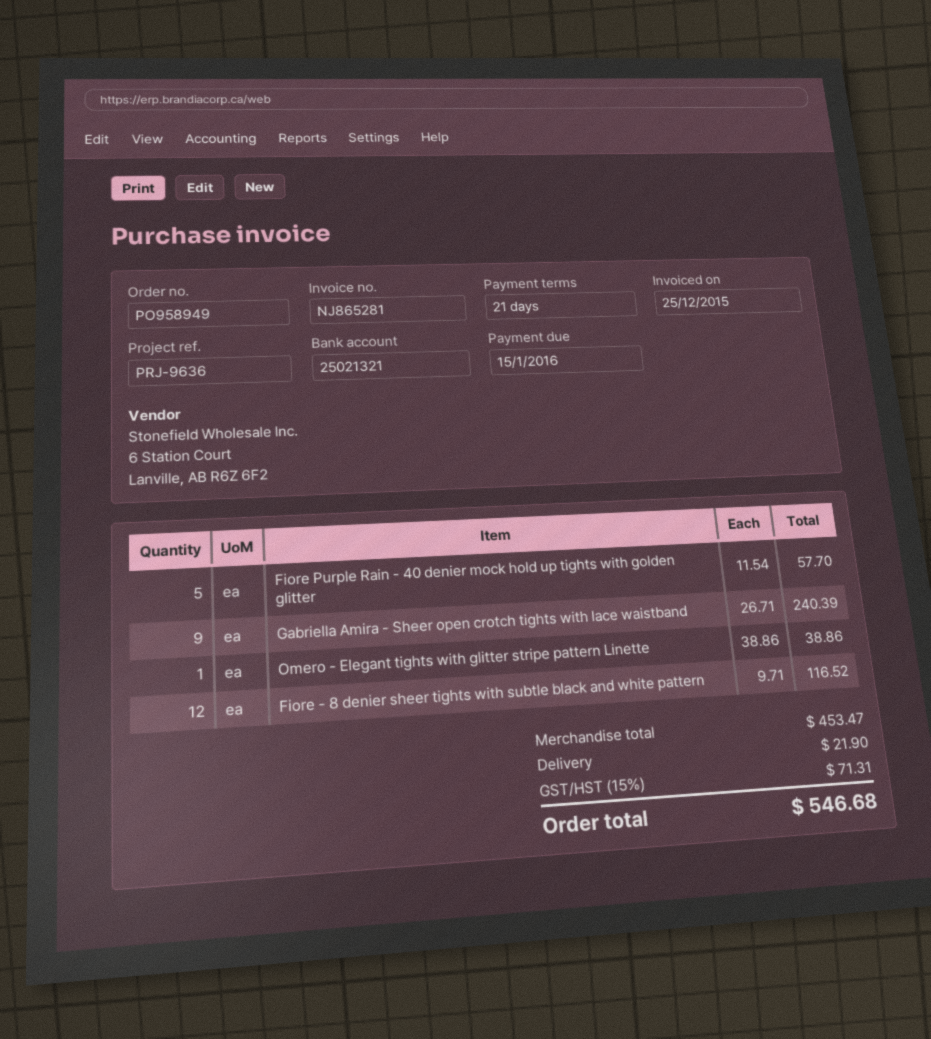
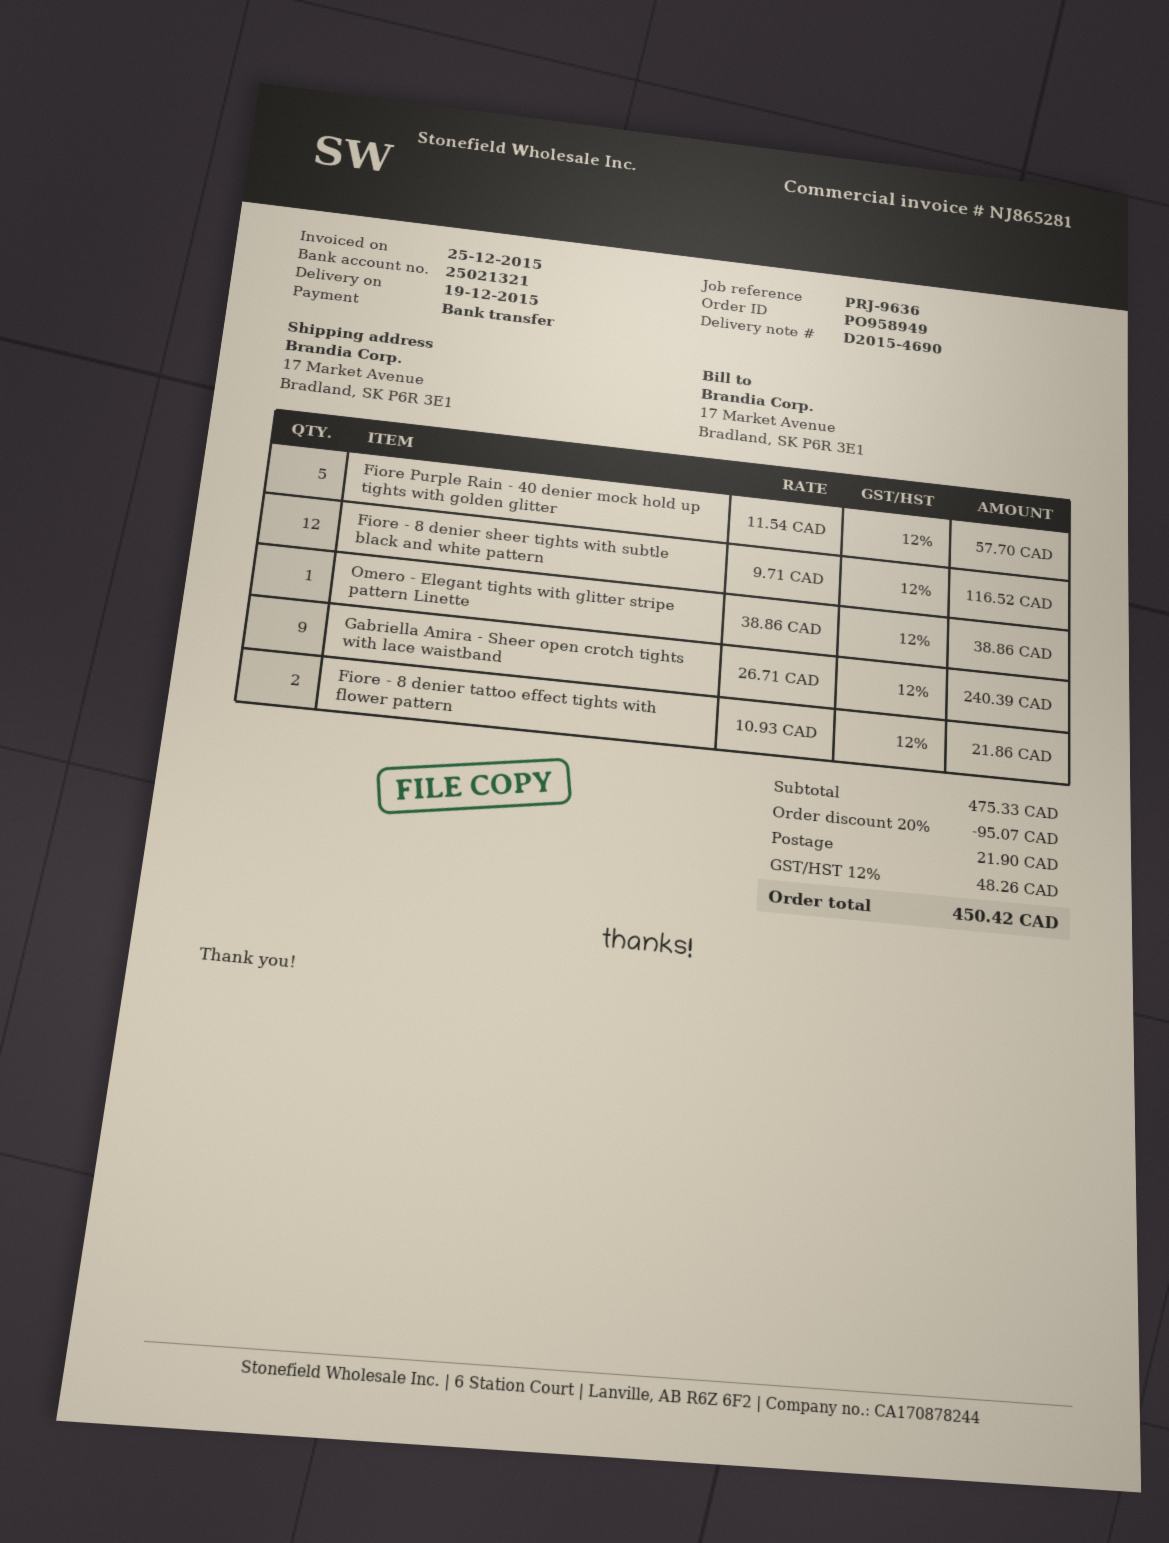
Fiore - 8 denier tattoo effect tights with flower pattern: none -> 2 x 10.93 = 21.86
subtotal: 453.47 -> 475.33
discount: none -> 20% = 95.07
tax: 15% = 71.31 -> 12% = 48.26
total: 546.68 -> 450.42

